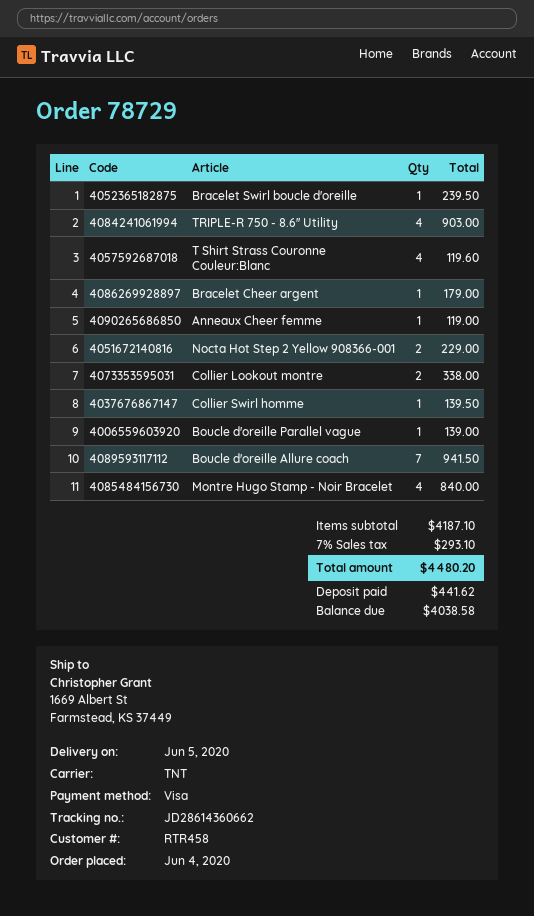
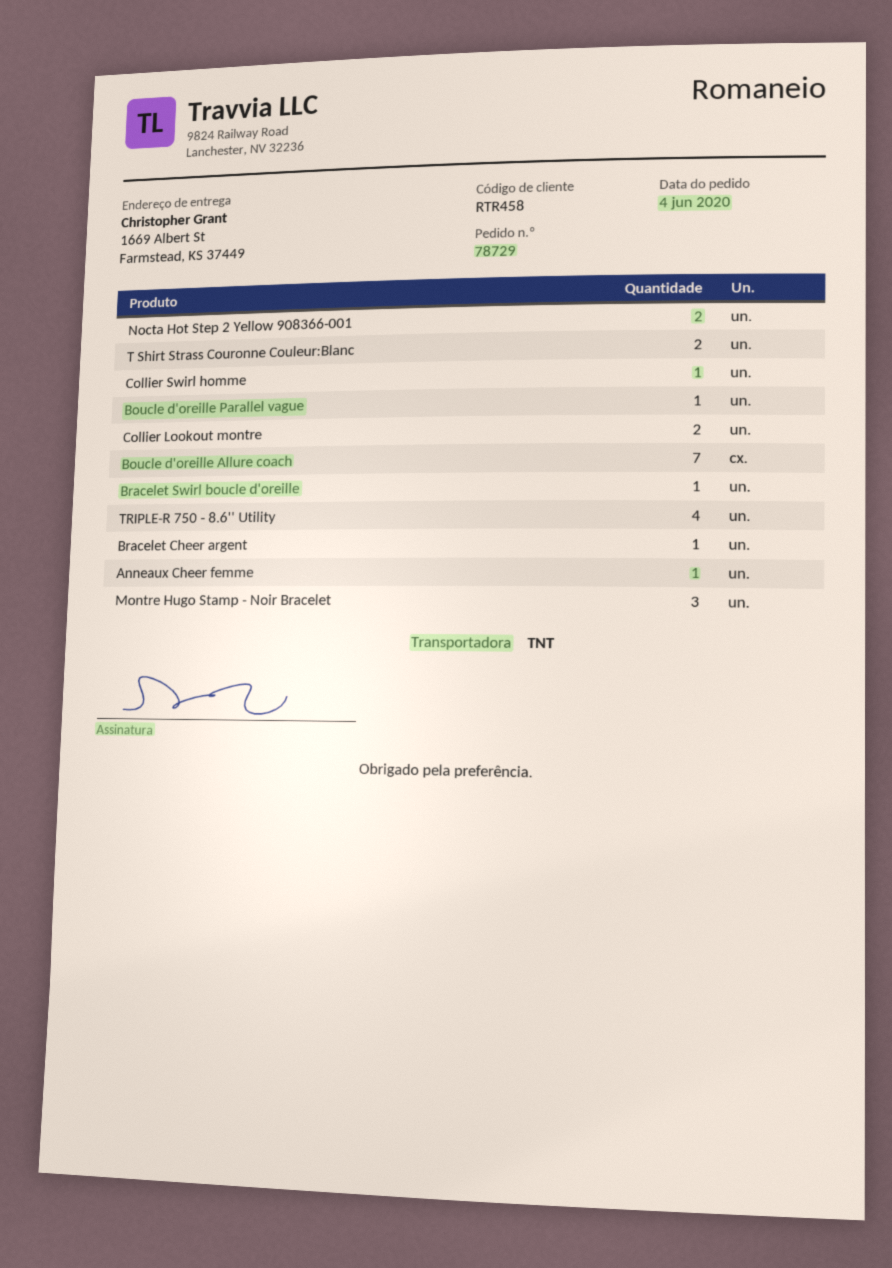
T Shirt Strass Couronne Couleur:Blanc: 4 -> 2
Montre Hugo Stamp - Noir Bracelet: 4 -> 3

